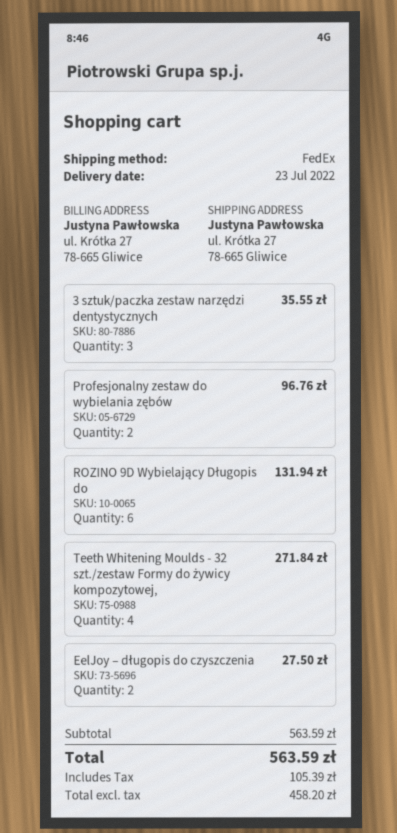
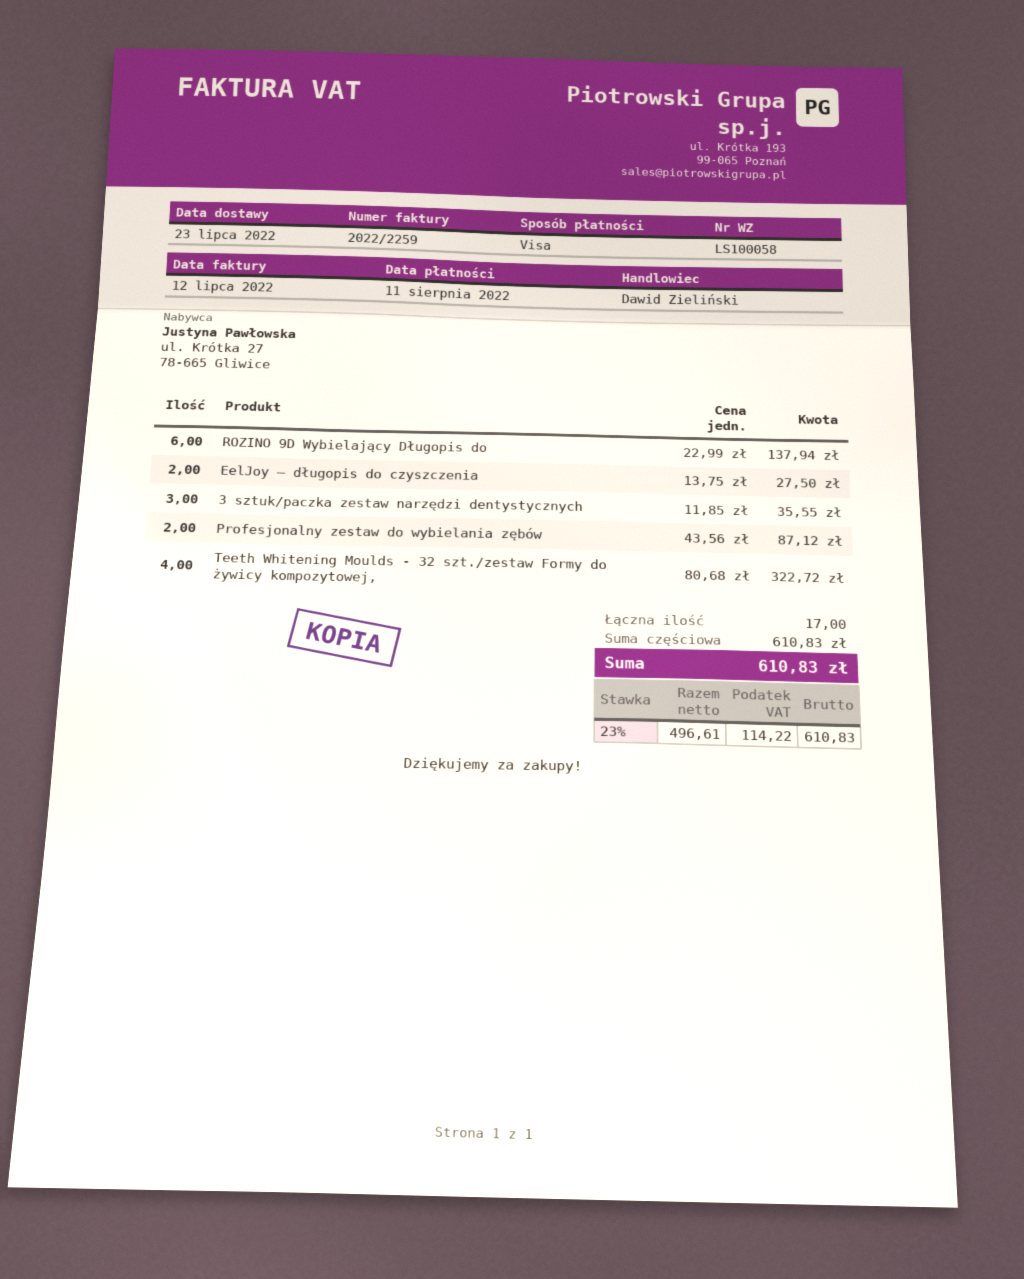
Profesjonalny zestaw do wybielania zębów: 2 for 96.76 -> 2 for 87.12
ROZINO 9D Wybielający Długopis do: 6 for 131.94 -> 6 for 137.94
Teeth Whitening Moulds - 32 szt./zestaw Formy do żywicy kompozytowej,: 4 for 271.84 -> 4 for 322.72
subtotal: 563.59 -> 610.83
net: 458.20 -> 496.61
tax: 105.39 -> 114.22
total: 563.59 -> 610.83

